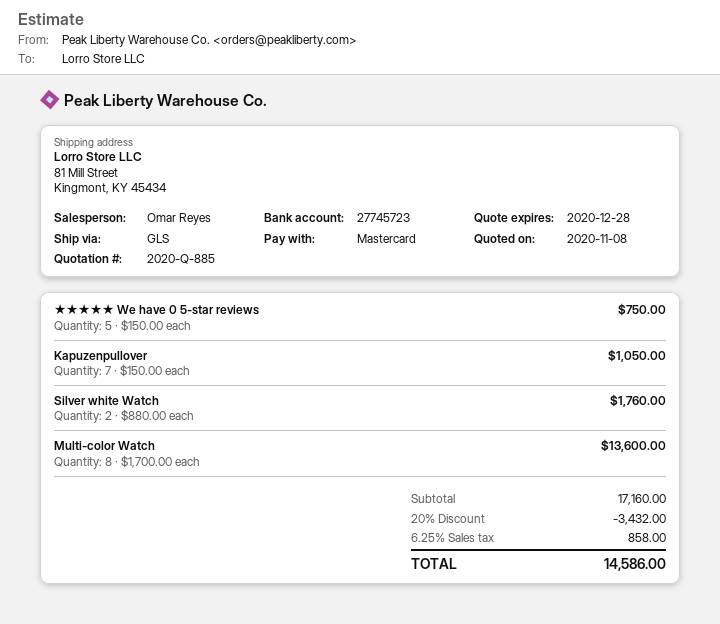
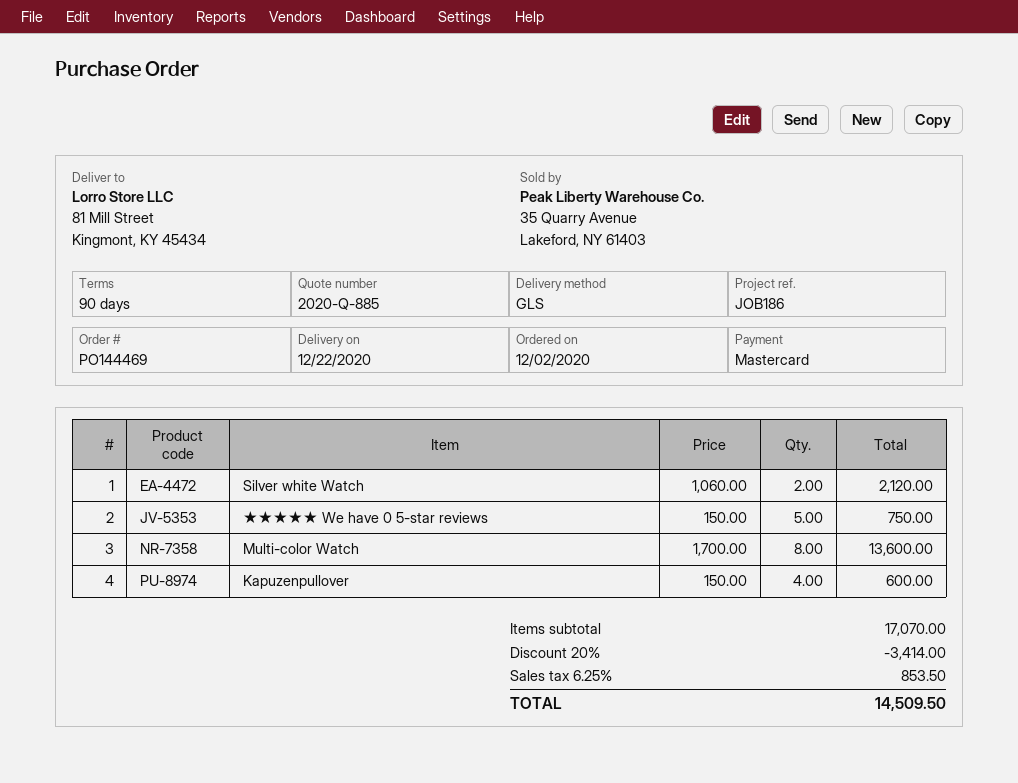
Kapuzenpullover: 7 x 150.00 = 1050.00 -> 4 x 150.00 = 600.00
Silver white Watch: 2 x 880.00 = 1760.00 -> 2 x 1060.00 = 2120.00
subtotal: 17160.00 -> 17070.00
discount: 20% = 3432.00 -> 20% = 3414.00
tax: 6.25% = 858.00 -> 6.25% = 853.50
total: 14586.00 -> 14509.50

